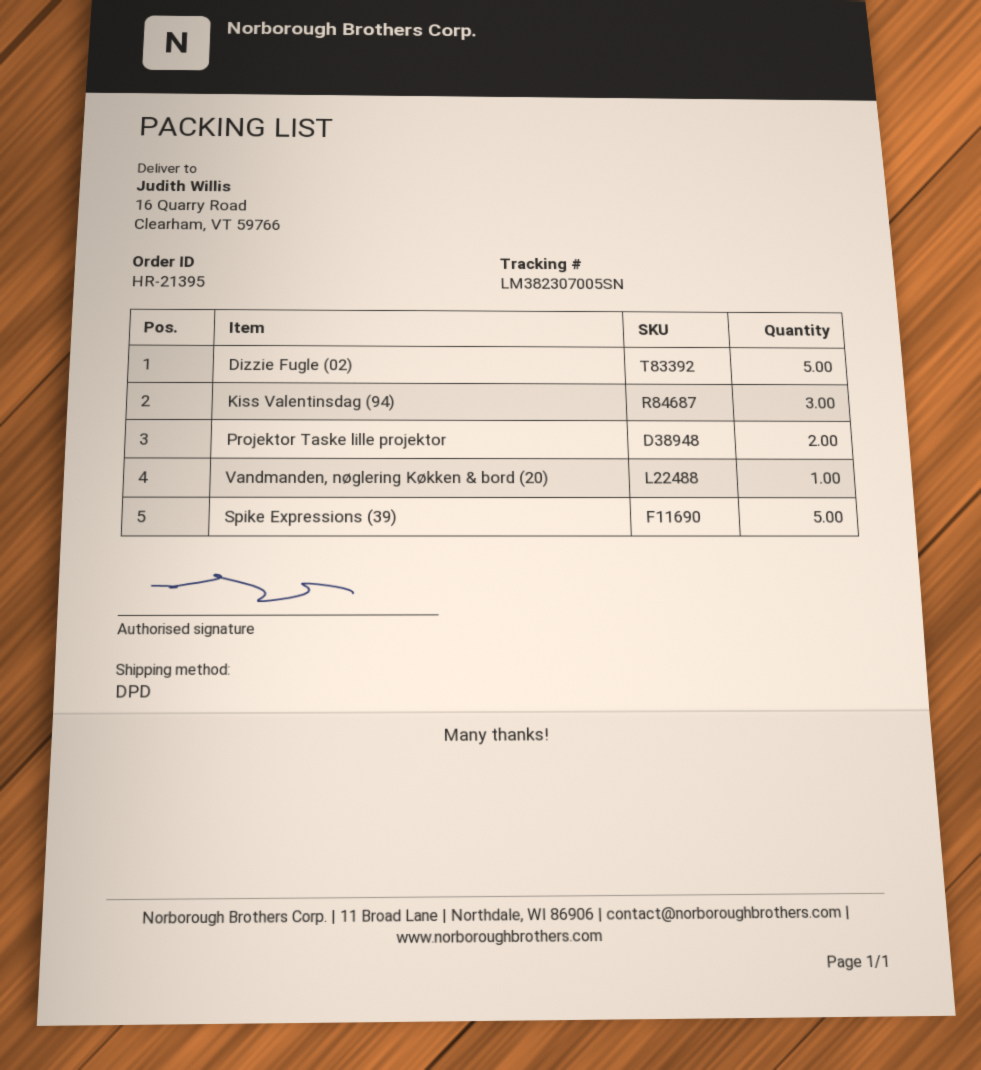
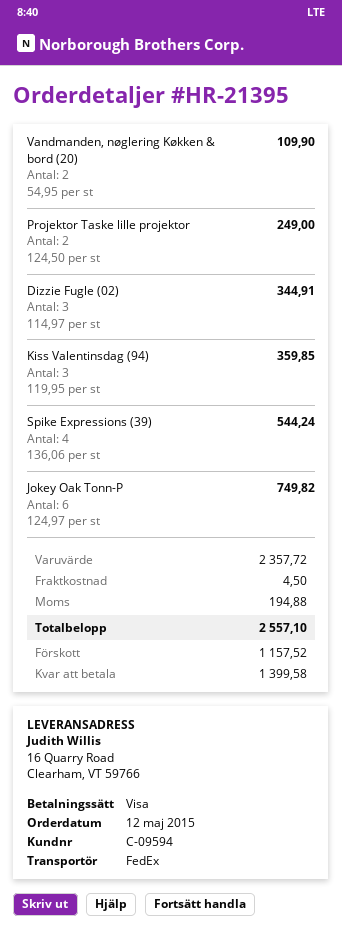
shipping method: DPD -> FedEx
Dizzie Fugle (02): 5 -> 3
Vandmanden, nøglering Køkken & bord (20): 1 -> 2
Spike Expressions (39): 5 -> 4
Jokey Oak Tonn-P: none -> 6

